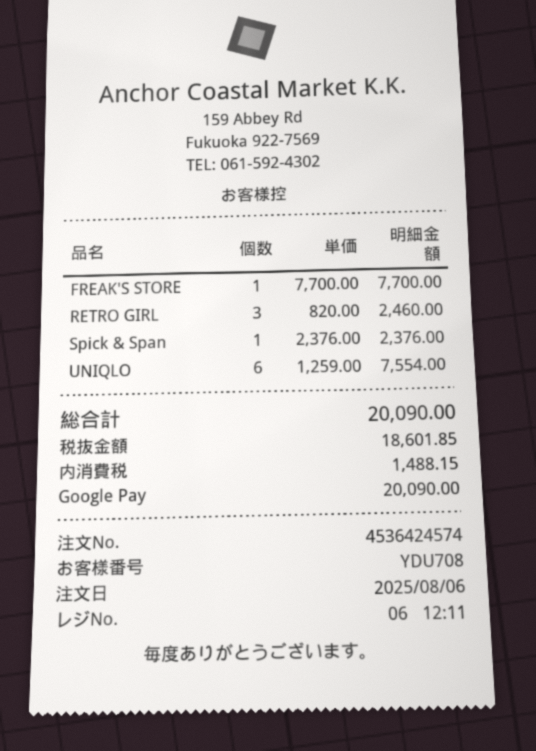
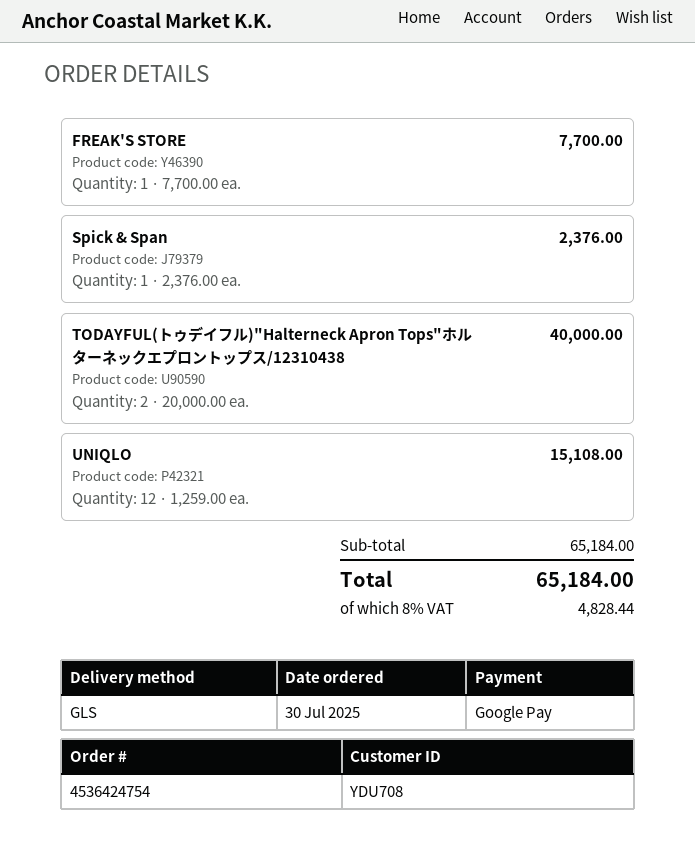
order number: 4536424574 -> 4536424754
order date: 2025-08-06 -> 2025-07-30
RETRO GIRL: 3 x 820.00 = 2460.00 -> none
UNIQLO: 6 x 1259.00 = 7554.00 -> 12 x 1259.00 = 15108.00
TODAYFUL(トゥデイフル)"Halterneck Apron Tops"ホルターネックエプロントップス/12310438: none -> 2 x 20000.00 = 40000.00
tax: 1488.15 -> 4828.44
total: 20090.00 -> 65184.00

